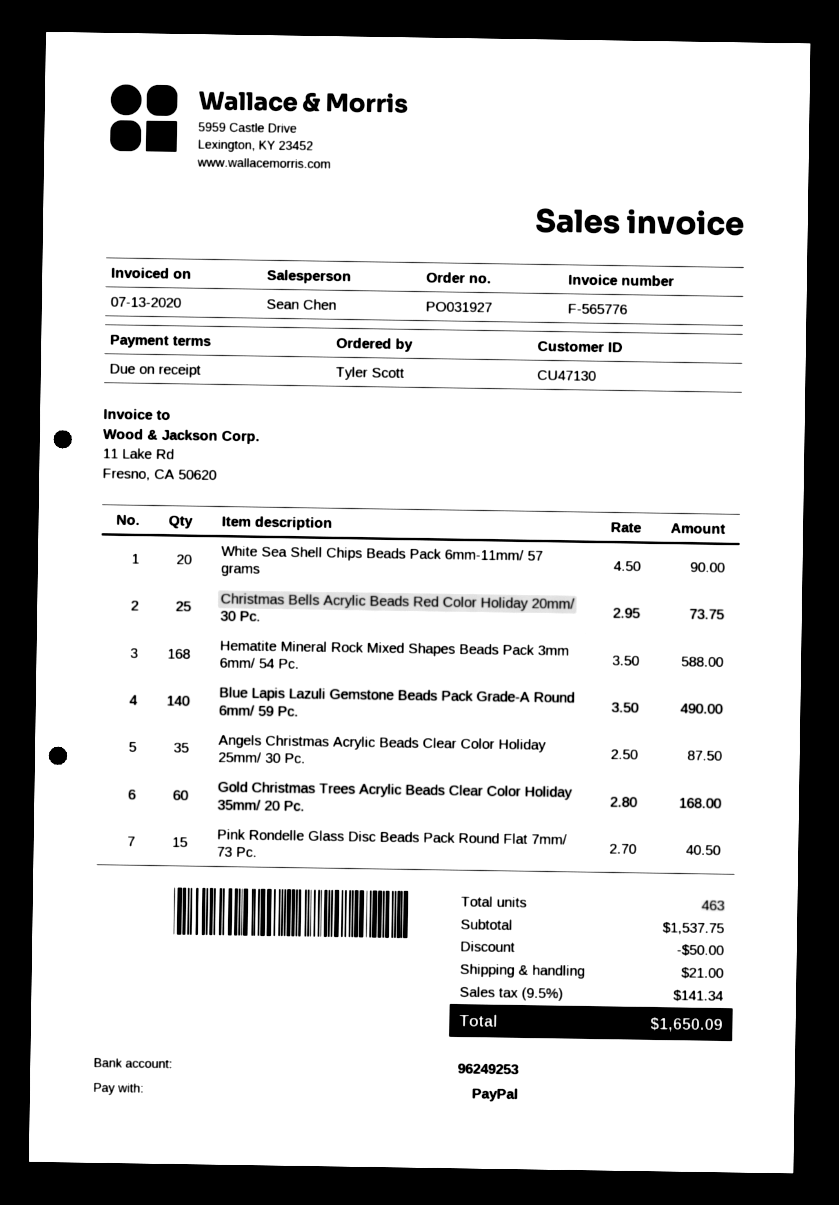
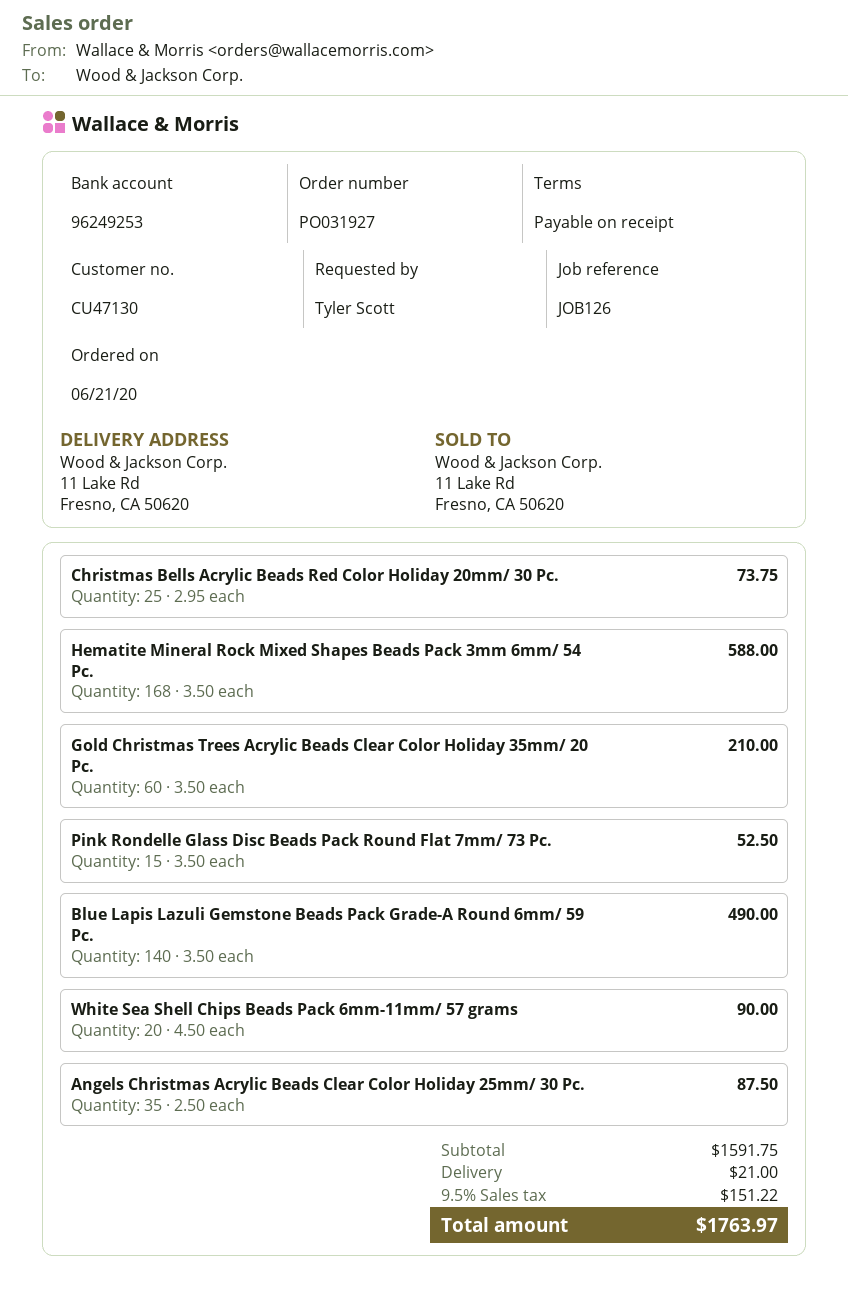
Gold Christmas Trees Acrylic Beads Clear Color Holiday 35mm/ 20 Pc.: 60 x 2.80 = 168.00 -> 60 x 3.50 = 210.00
Pink Rondelle Glass Disc Beads Pack Round Flat 7mm/ 73 Pc.: 15 x 2.70 = 40.50 -> 15 x 3.50 = 52.50
subtotal: 1537.75 -> 1591.75
discount: 50.00 -> none
tax: 9.5% = 141.34 -> 9.5% = 151.22
total: 1650.09 -> 1763.97

